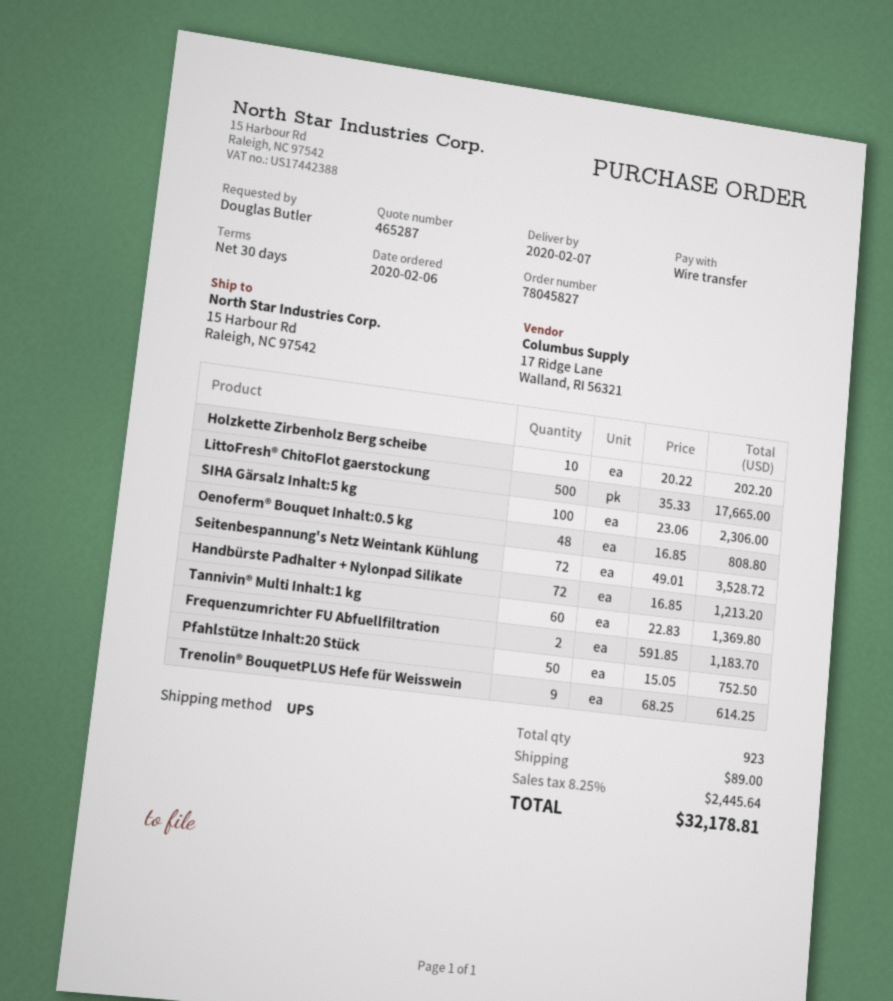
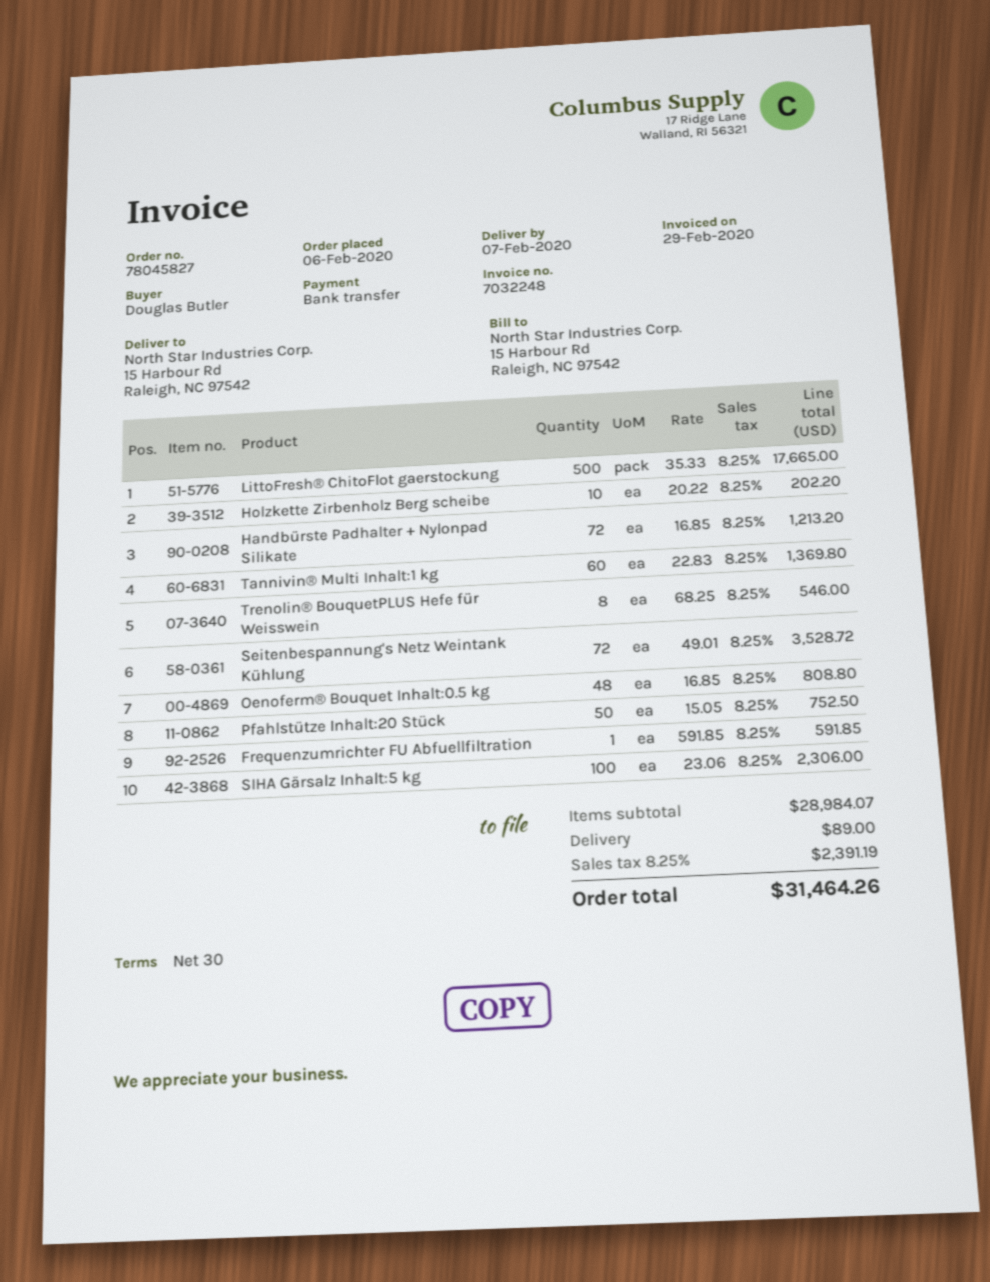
Frequenzumrichter FU Abfuellfiltration: 2 x 591.85 = 1183.70 -> 1 x 591.85 = 591.85
Trenolin® BouquetPLUS Hefe für Weisswein: 9 x 68.25 = 614.25 -> 8 x 68.25 = 546.00
tax: 8.25% = 2445.64 -> 8.25% = 2391.19
total: 32178.81 -> 31464.26

